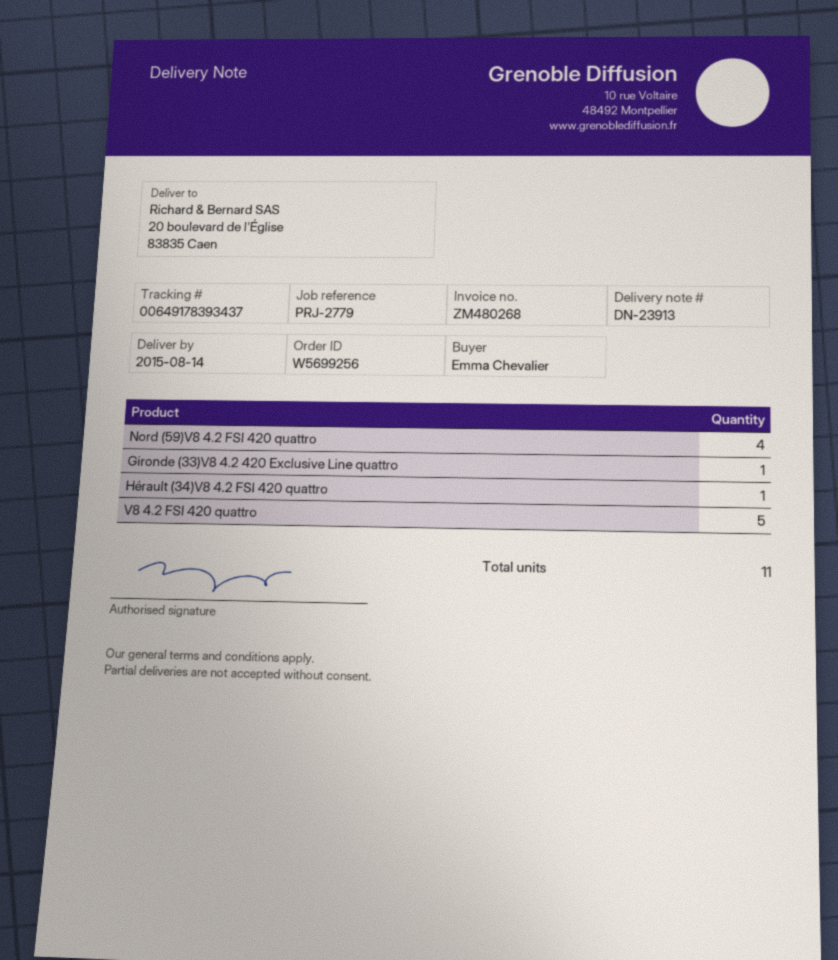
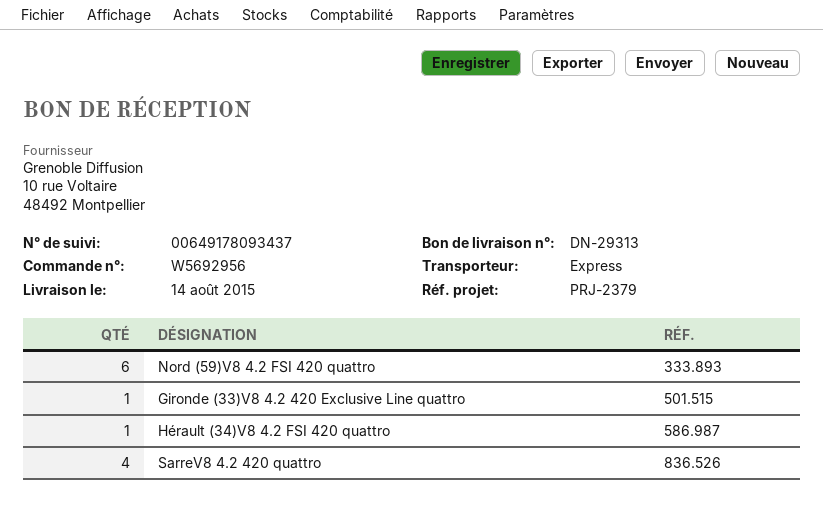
order number: W5699256 -> W5692956
delivery note number: DN-23913 -> DN-29313
reference: PRJ-2779 -> PRJ-2379
tracking number: 00649178393437 -> 00649178093437
Nord (59)V8 4.2 FSI 420 quattro: 4 -> 6
V8 4.2 FSI 420 quattro: 5 -> none
SarreV8 4.2 420 quattro: none -> 4

